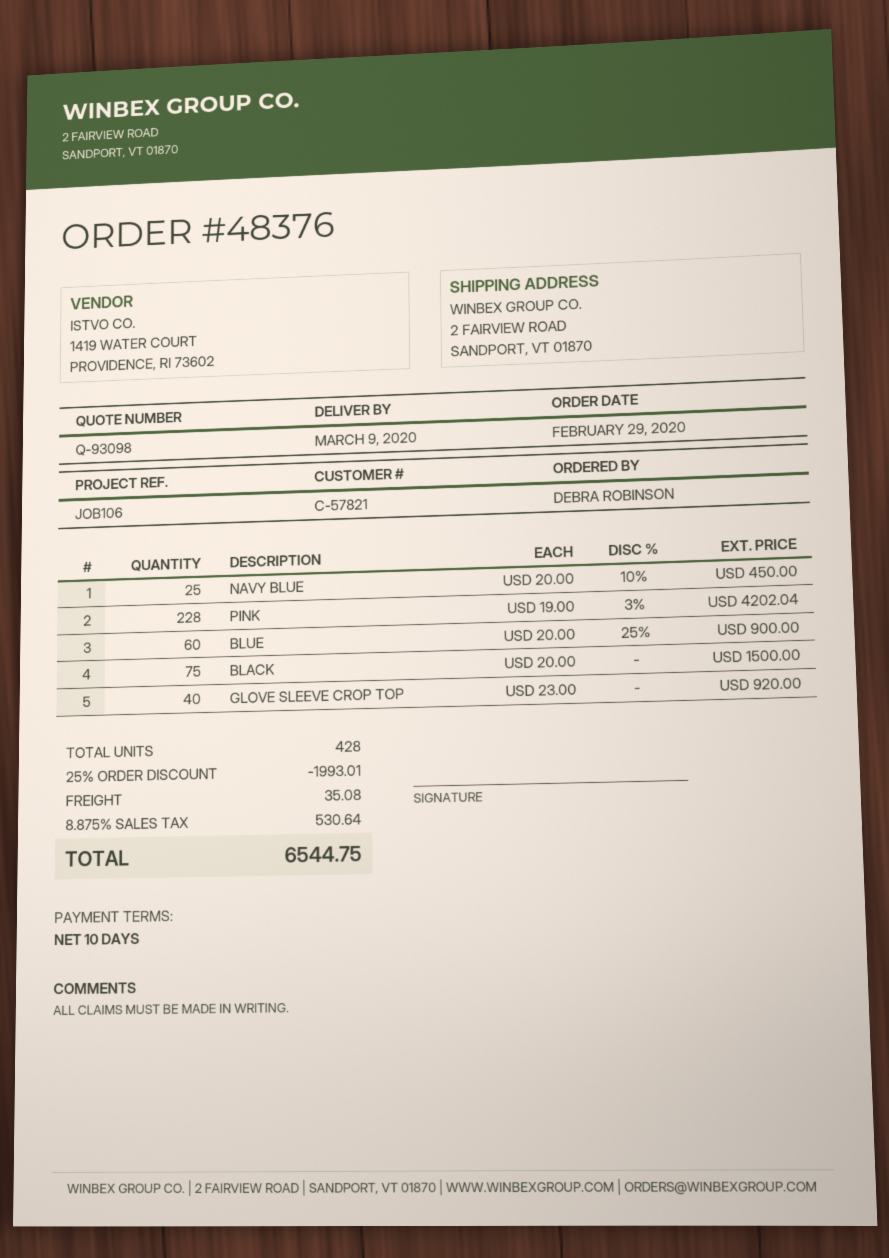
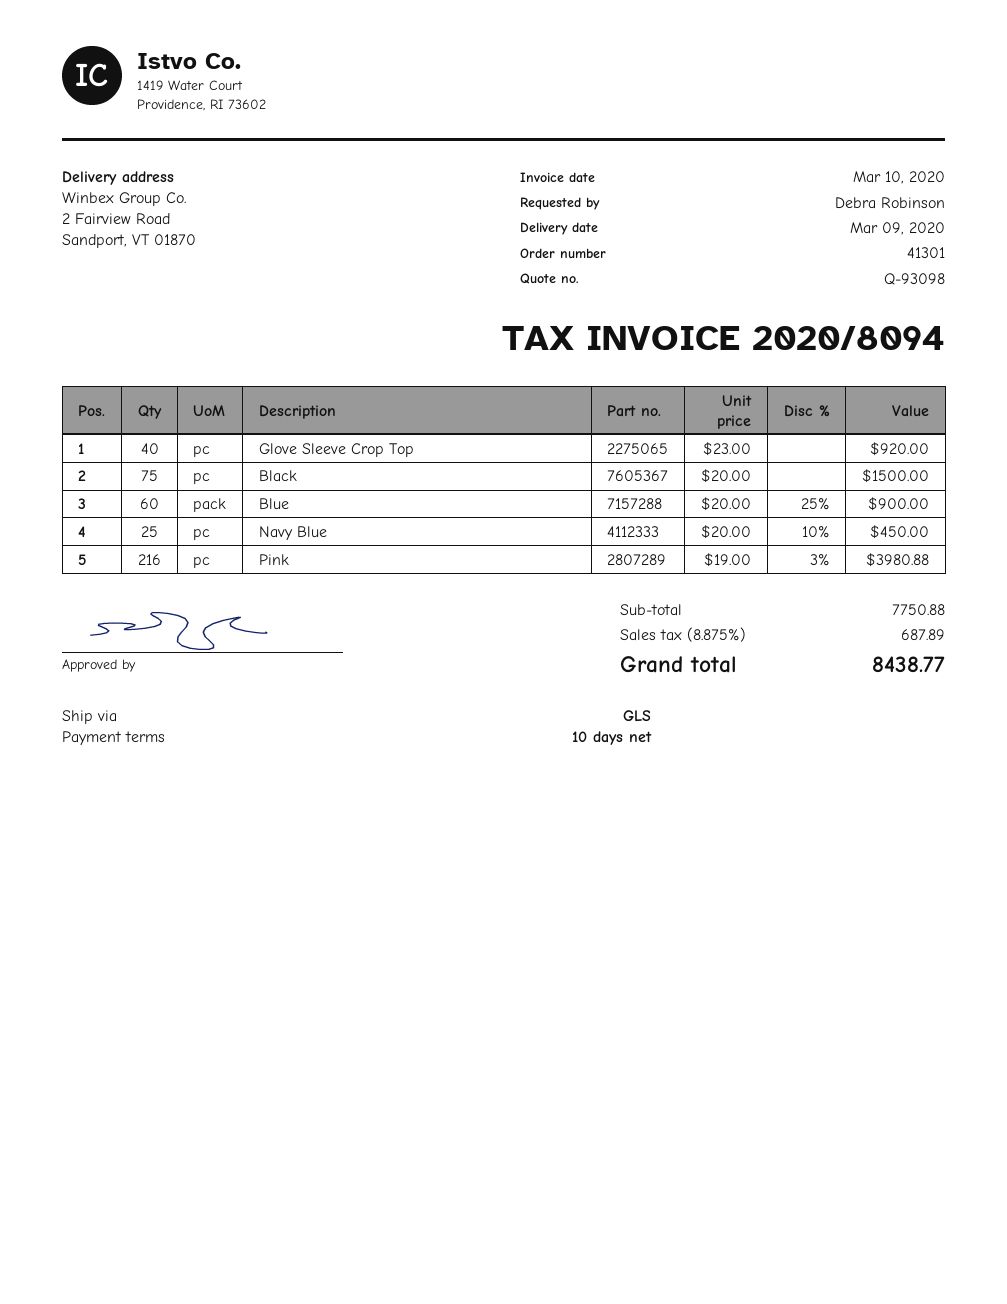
order number: 48376 -> 41301
PINK: 228 x 19.00 - 3% = 4202.04 -> 216 x 19.00 - 3% = 3980.88
discount: 25% = 1993.01 -> none
shipping: 35.08 -> none
tax: 8.875% = 530.64 -> 8.875% = 687.89
total: 6544.75 -> 8438.77

